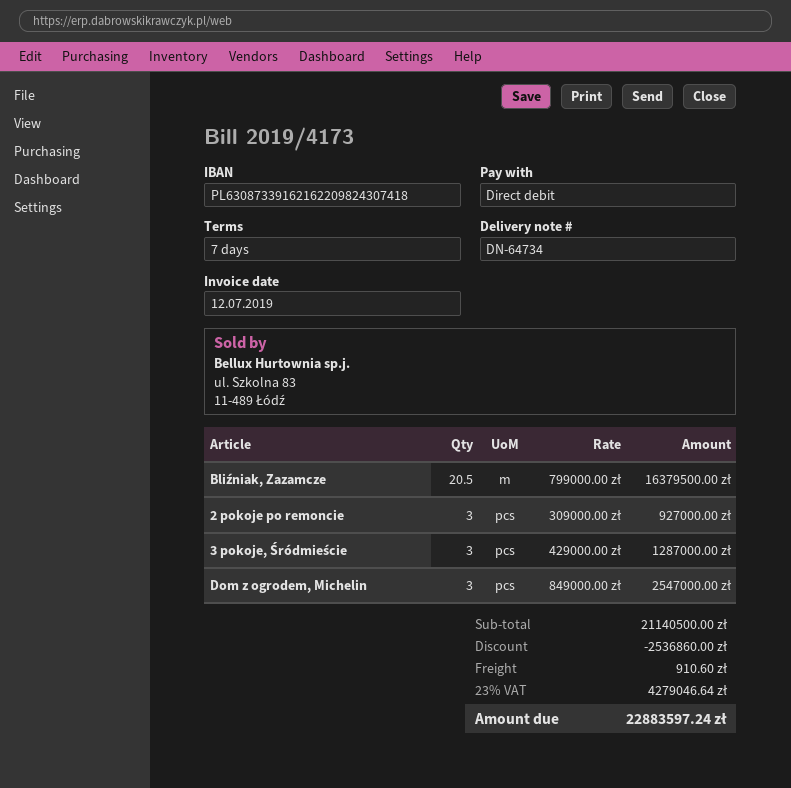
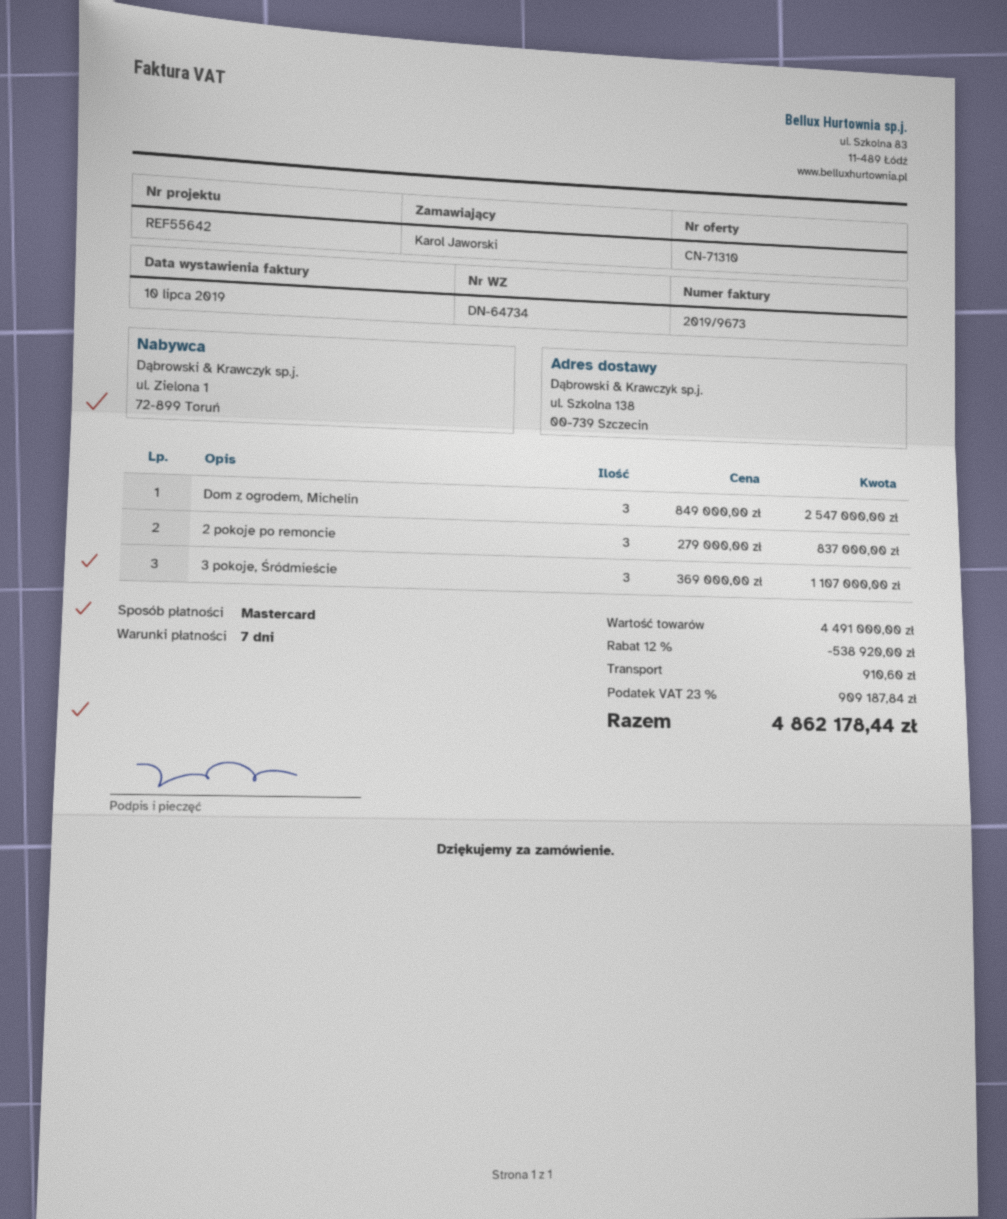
invoice number: 2019/4173 -> 2019/9673
invoice date: 2019-07-12 -> 2019-07-10
payment method: direct debit -> Mastercard
Bliźniak, Zazamcze: 20.5 x 799000.00 = 16379500.00 -> none
2 pokoje po remoncie: 3 x 309000.00 = 927000.00 -> 3 x 279000.00 = 837000.00
3 pokoje, Śródmieście: 3 x 429000.00 = 1287000.00 -> 3 x 369000.00 = 1107000.00
subtotal: 21140500.00 -> 4491000.00
discount: 2536860.00 -> 538920.00
tax: 23% = 4279046.64 -> 23% = 909187.84
total: 22883597.24 -> 4862178.44

